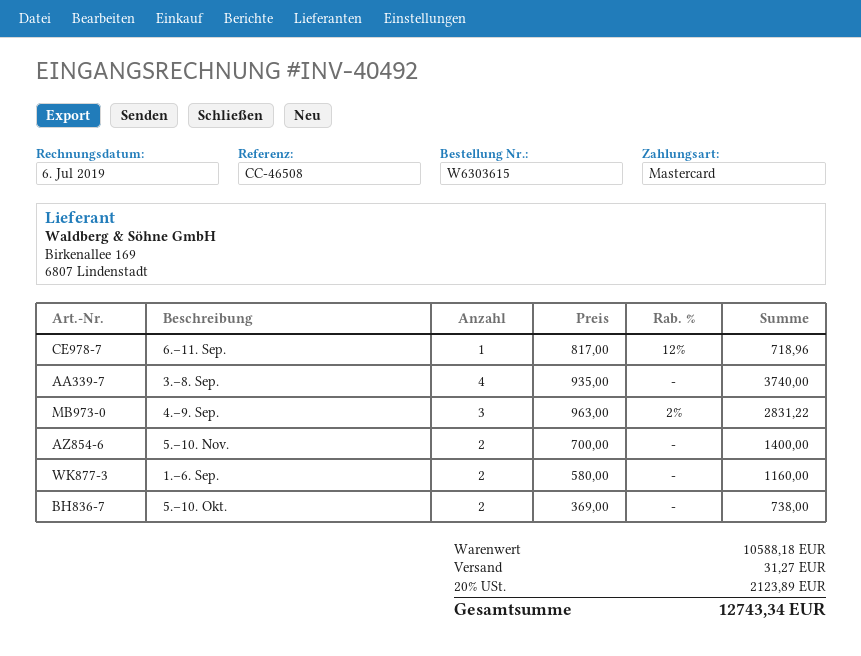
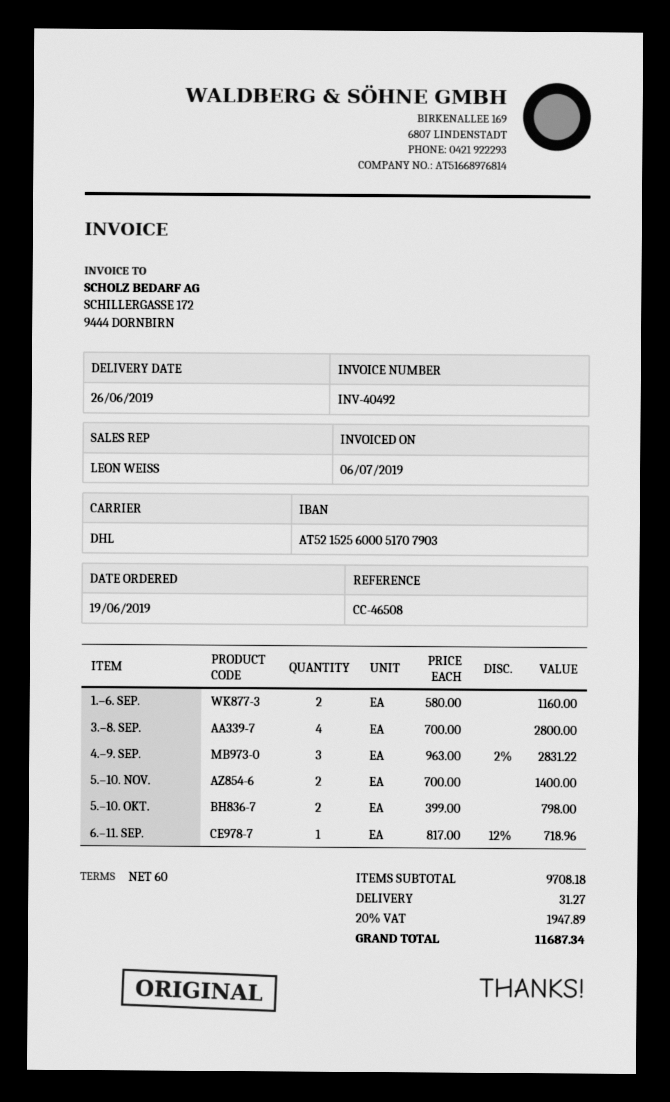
3.–8. Sep.: 4 x 935.00 = 3740.00 -> 4 x 700.00 = 2800.00
5.–10. Okt.: 2 x 369.00 = 738.00 -> 2 x 399.00 = 798.00
subtotal: 10588.18 -> 9708.18
tax: 20% = 2123.89 -> 20% = 1947.89
total: 12743.34 -> 11687.34

